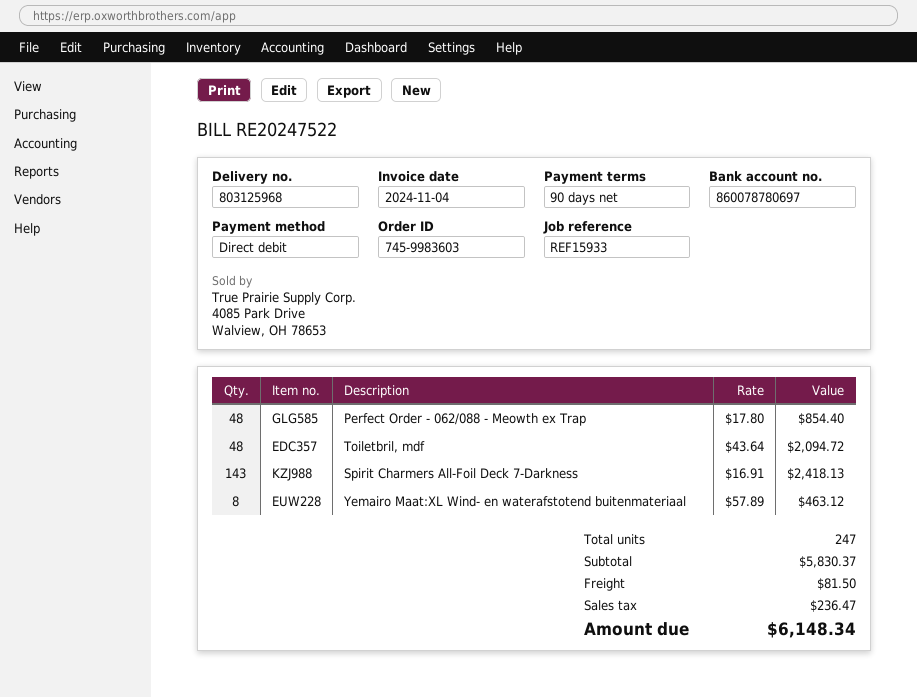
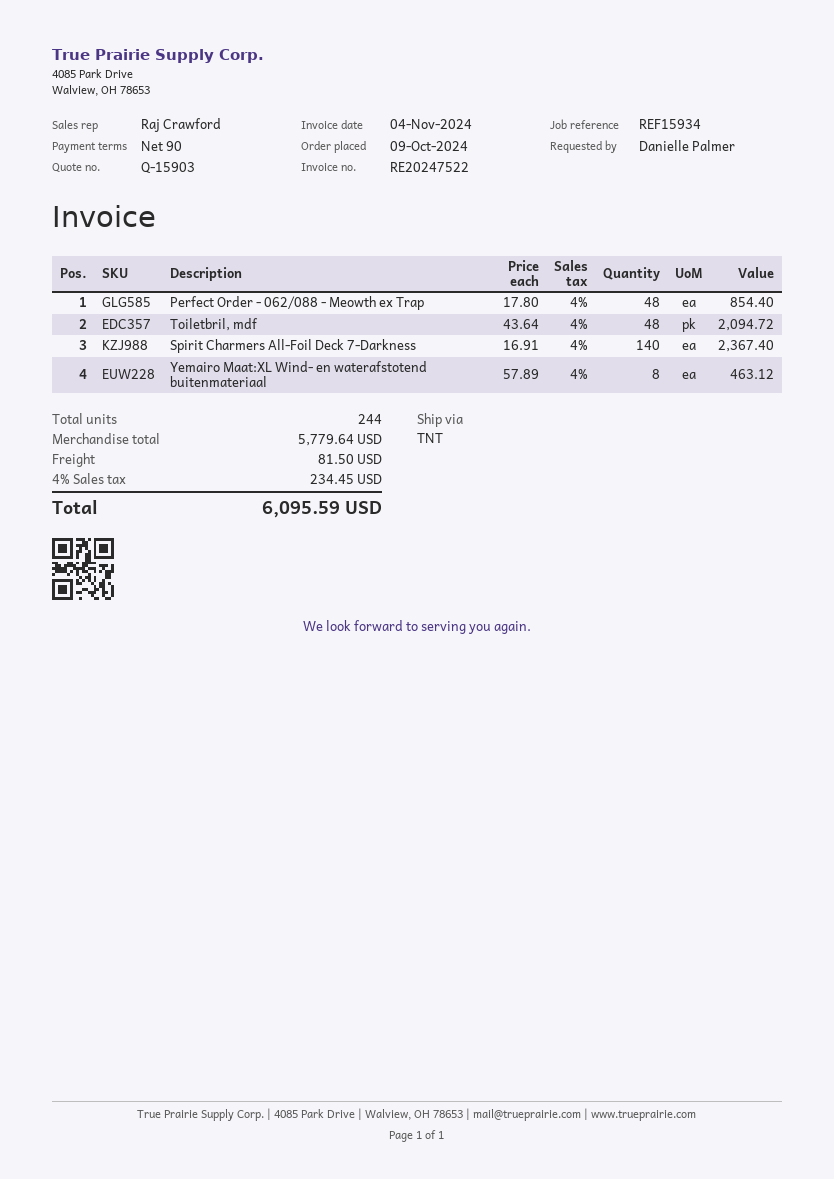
reference: REF15933 -> REF15934
Spirit Charmers All-Foil Deck 7-Darkness: 143 x 16.91 = 2418.13 -> 140 x 16.91 = 2367.40
total quantity: 247 -> 244
subtotal: 5830.37 -> 5779.64
tax: 236.47 -> 234.45
total: 6148.34 -> 6095.59

